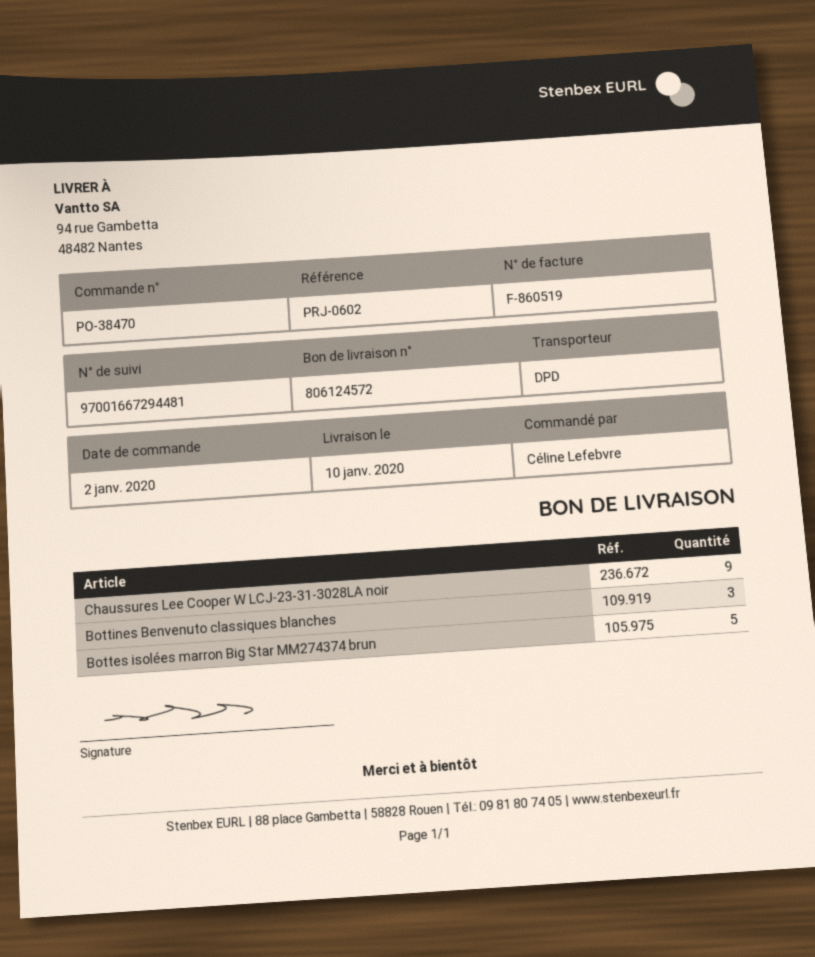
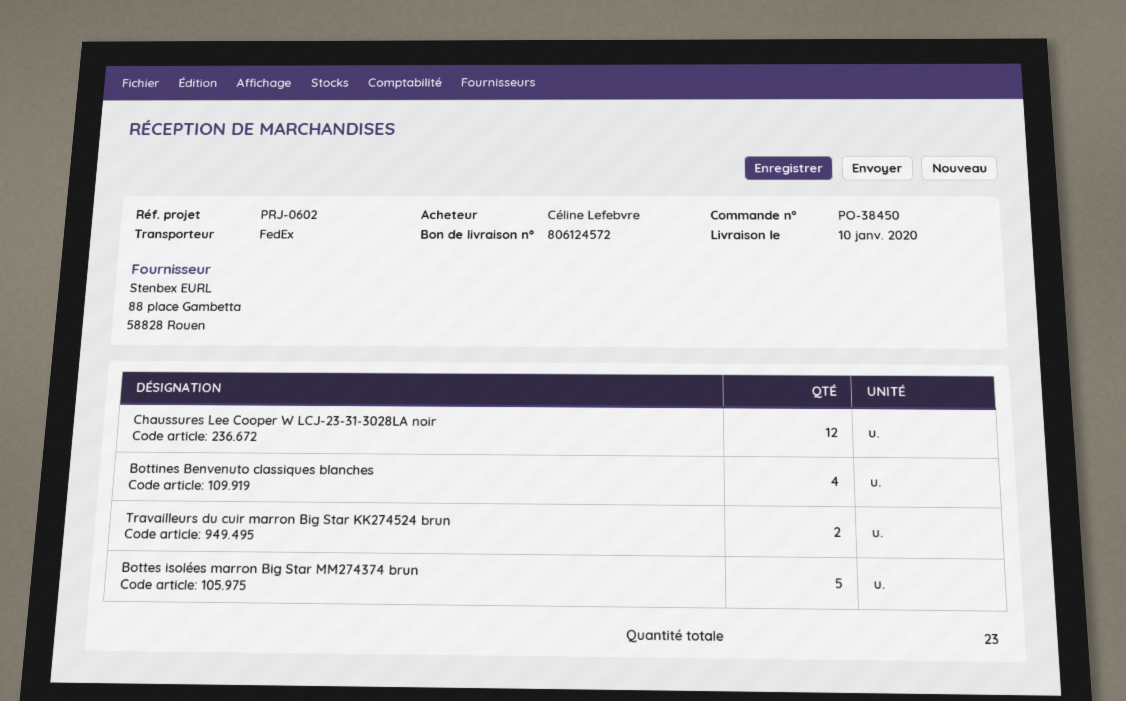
order number: PO-38470 -> PO-38450
shipping method: DPD -> FedEx
Chaussures Lee Cooper W LCJ-23-31-3028LA noir: 9 -> 12
Bottines Benvenuto classiques blanches: 3 -> 4
Travailleurs du cuir marron Big Star KK274524 brun: none -> 2

